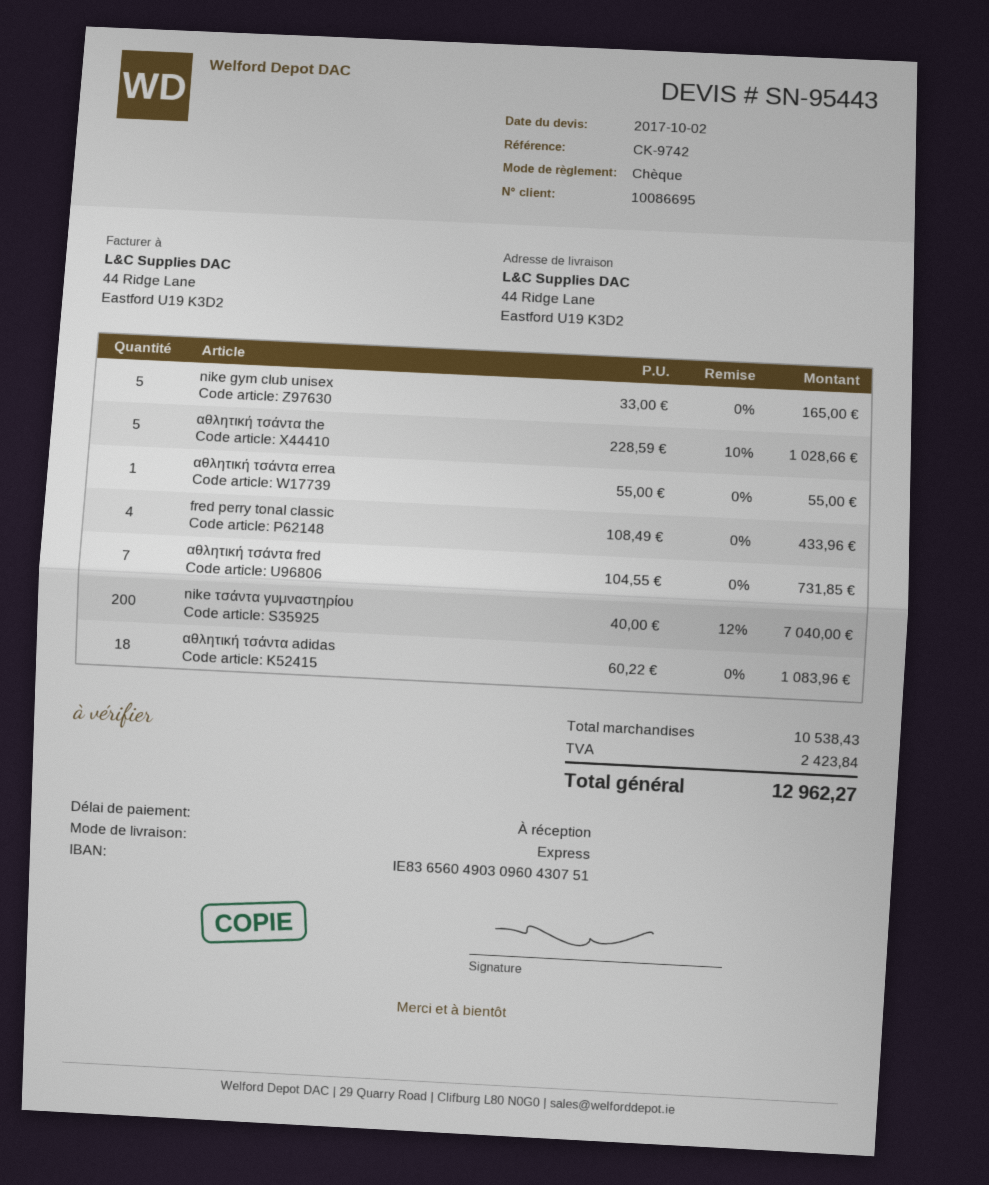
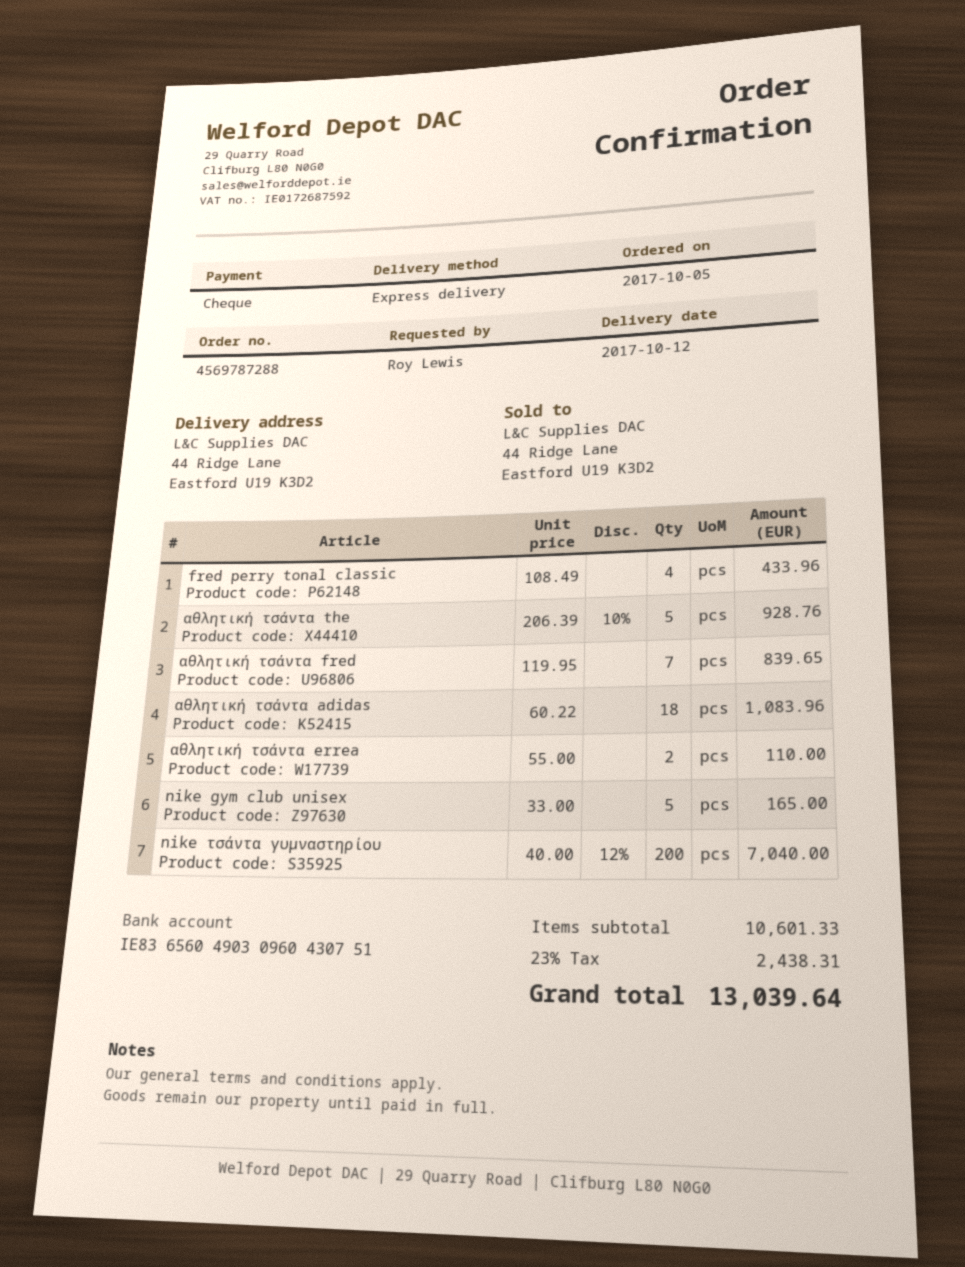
αθλητική τσάντα the: 5 x 228.59 - 10% = 1028.66 -> 5 x 206.39 - 10% = 928.76
αθλητική τσάντα errea: 1 x 55.00 = 55.00 -> 2 x 55.00 = 110.00
αθλητική τσάντα fred: 7 x 104.55 = 731.85 -> 7 x 119.95 = 839.65
subtotal: 10538.43 -> 10601.33
tax: 2423.84 -> 2438.31
total: 12962.27 -> 13039.64

